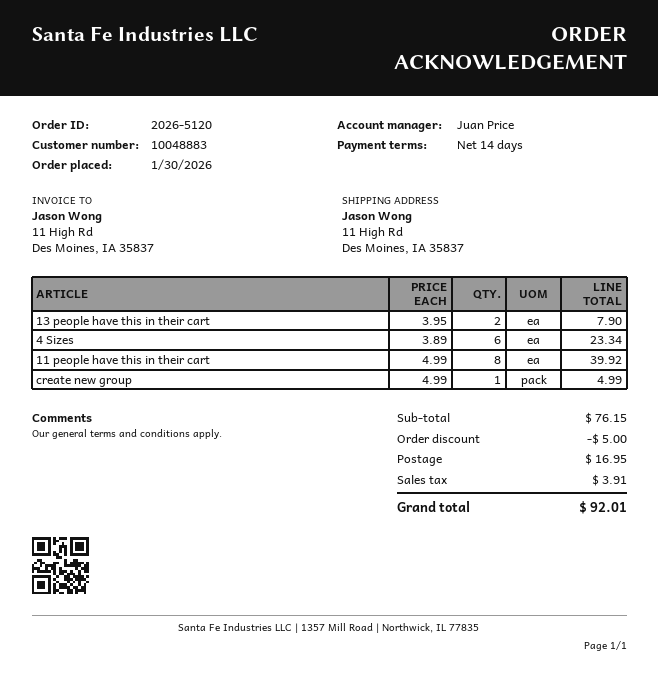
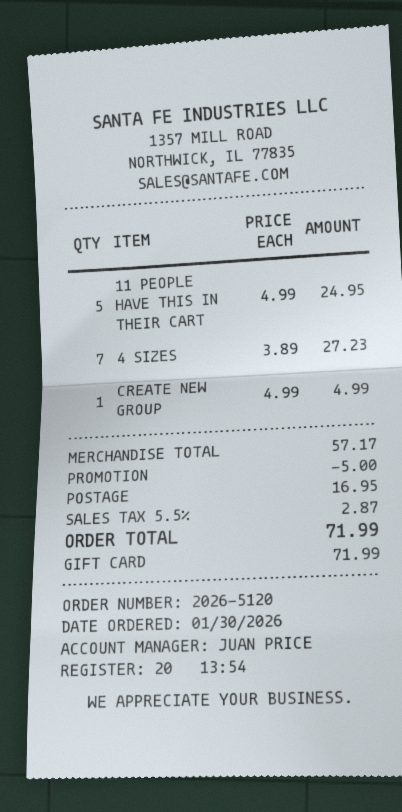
13 people have this in their cart: 2 x 3.95 = 7.90 -> none
4 Sizes: 6 x 3.89 = 23.34 -> 7 x 3.89 = 27.23
11 people have this in their cart: 8 x 4.99 = 39.92 -> 5 x 4.99 = 24.95
subtotal: 76.15 -> 57.17
tax: 3.91 -> 2.87
total: 92.01 -> 71.99

